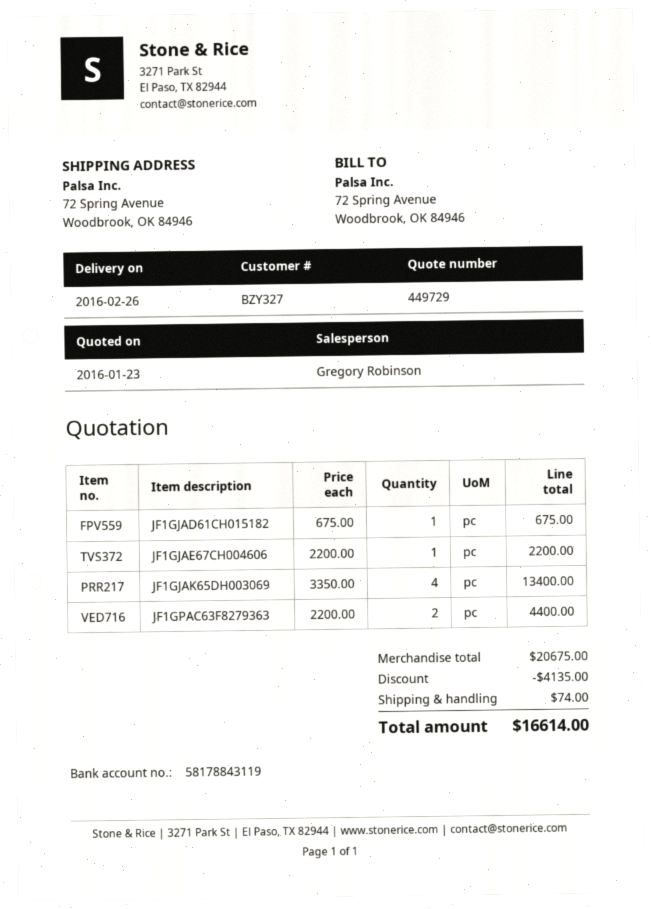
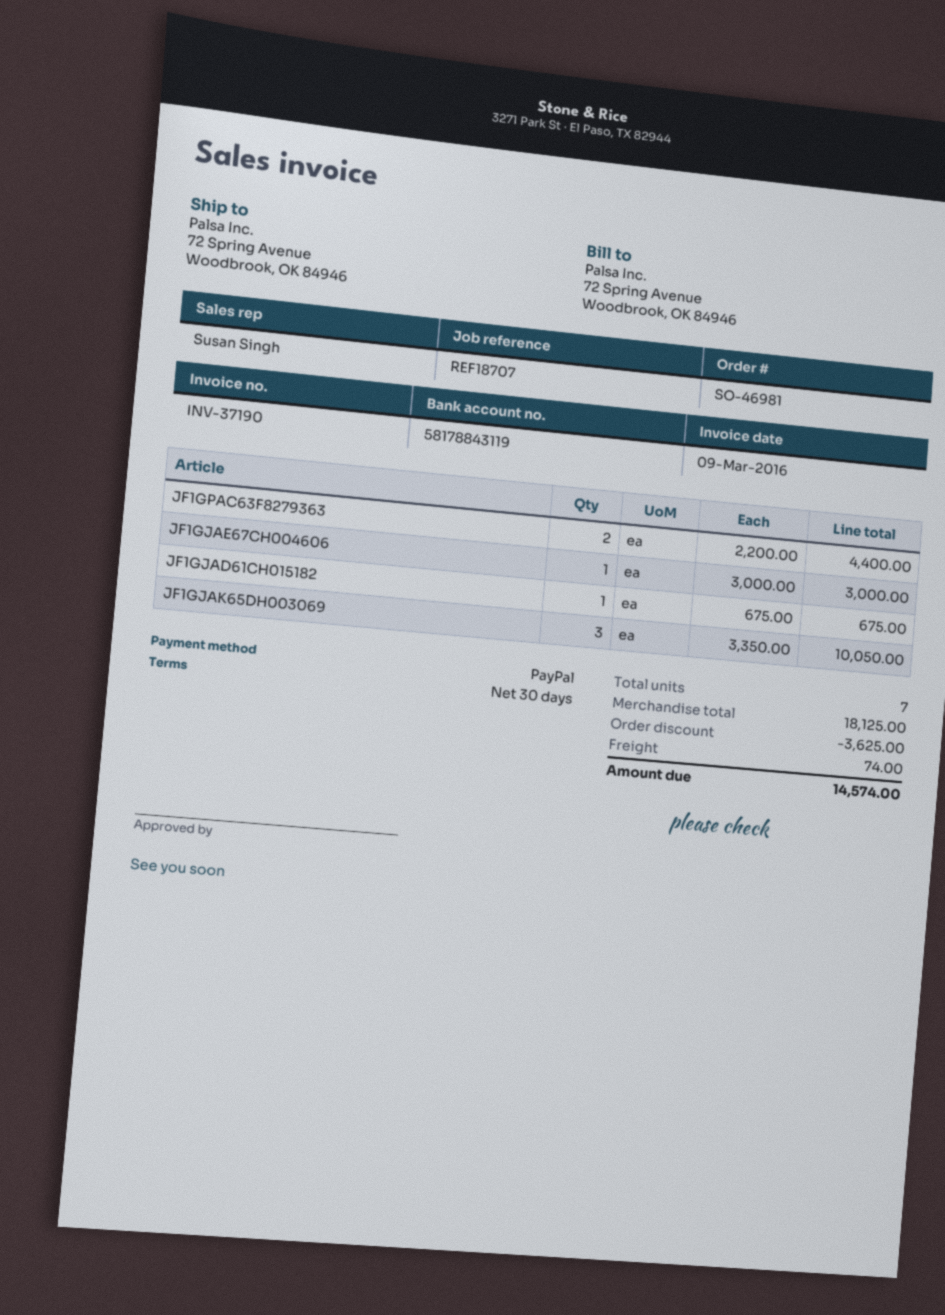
sales rep: Gregory Robinson -> Susan Singh
JF1GJAE67CH004606: 1 x 2200.00 = 2200.00 -> 1 x 3000.00 = 3000.00
JF1GJAK65DH003069: 4 x 3350.00 = 13400.00 -> 3 x 3350.00 = 10050.00
subtotal: 20675.00 -> 18125.00
discount: 4135.00 -> 3625.00
total: 16614.00 -> 14574.00

